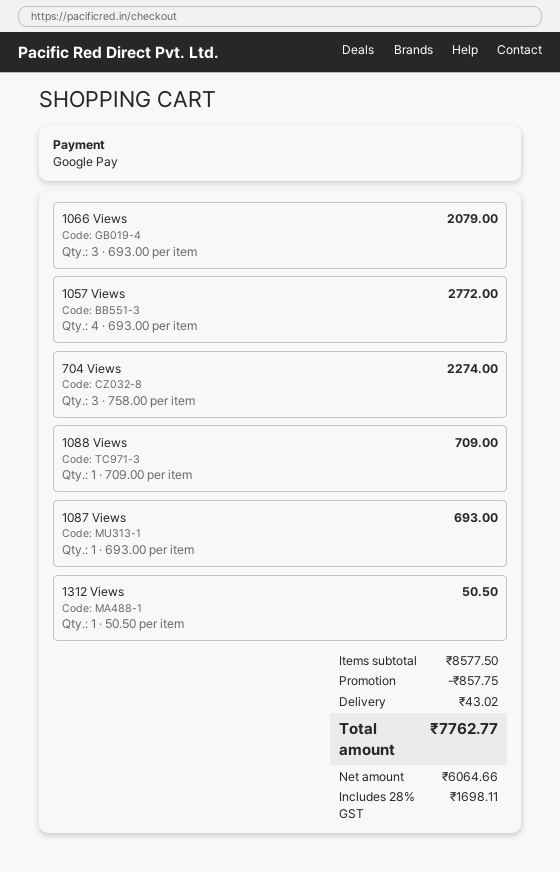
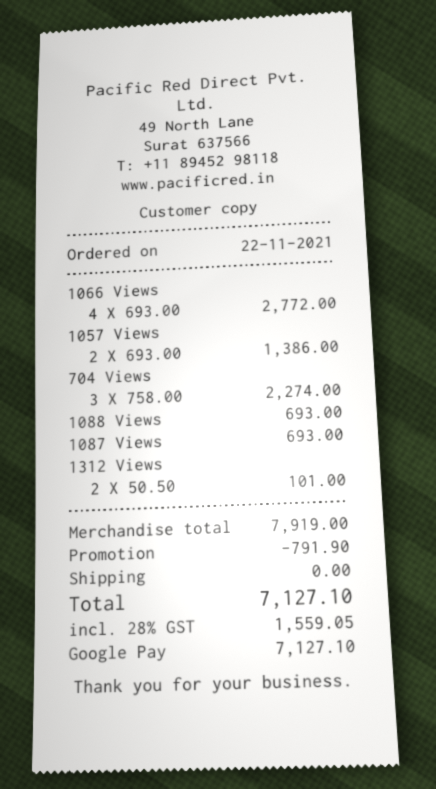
1066 Views: 3 x 693.00 = 2079.00 -> 4 x 693.00 = 2772.00
1057 Views: 4 x 693.00 = 2772.00 -> 2 x 693.00 = 1386.00
1088 Views: 1 x 709.00 = 709.00 -> 1 x 693.00 = 693.00
1312 Views: 1 x 50.50 = 50.50 -> 2 x 50.50 = 101.00
subtotal: 8577.50 -> 7919.00
discount: 857.75 -> 791.90
shipping: 43.02 -> 0.00
tax: 28% = 1698.11 -> 28% = 1559.05
total: 7762.77 -> 7127.10

